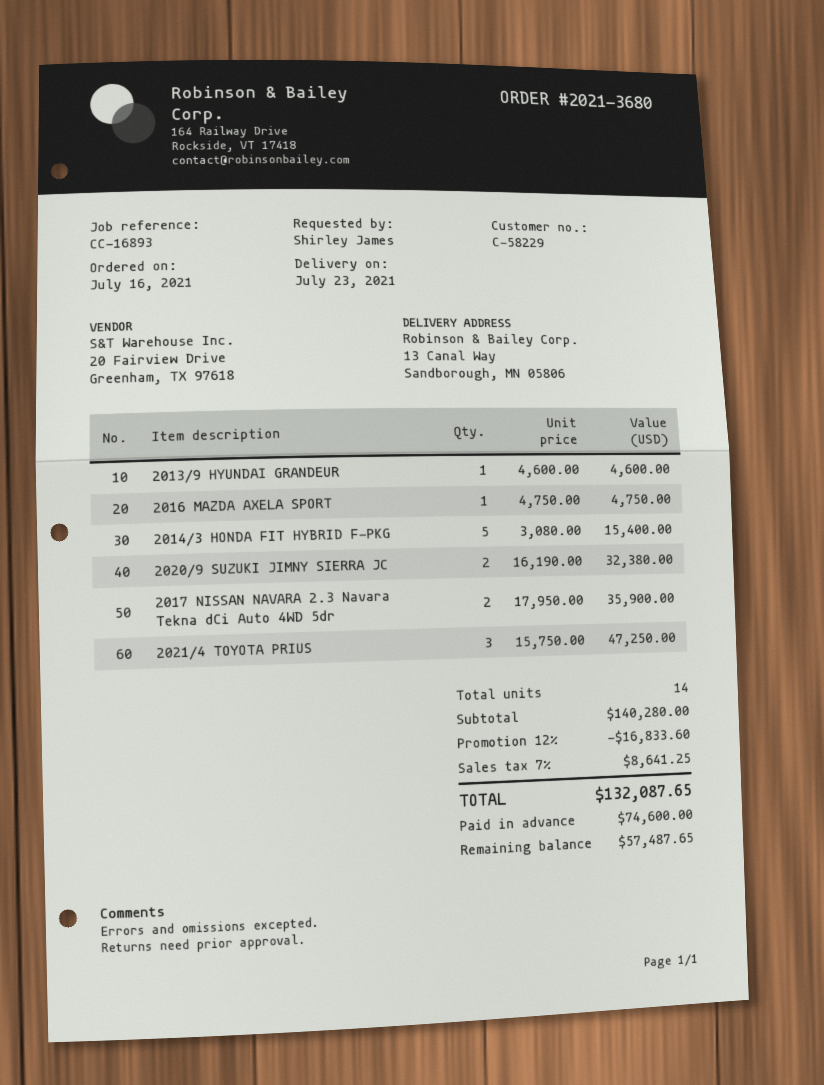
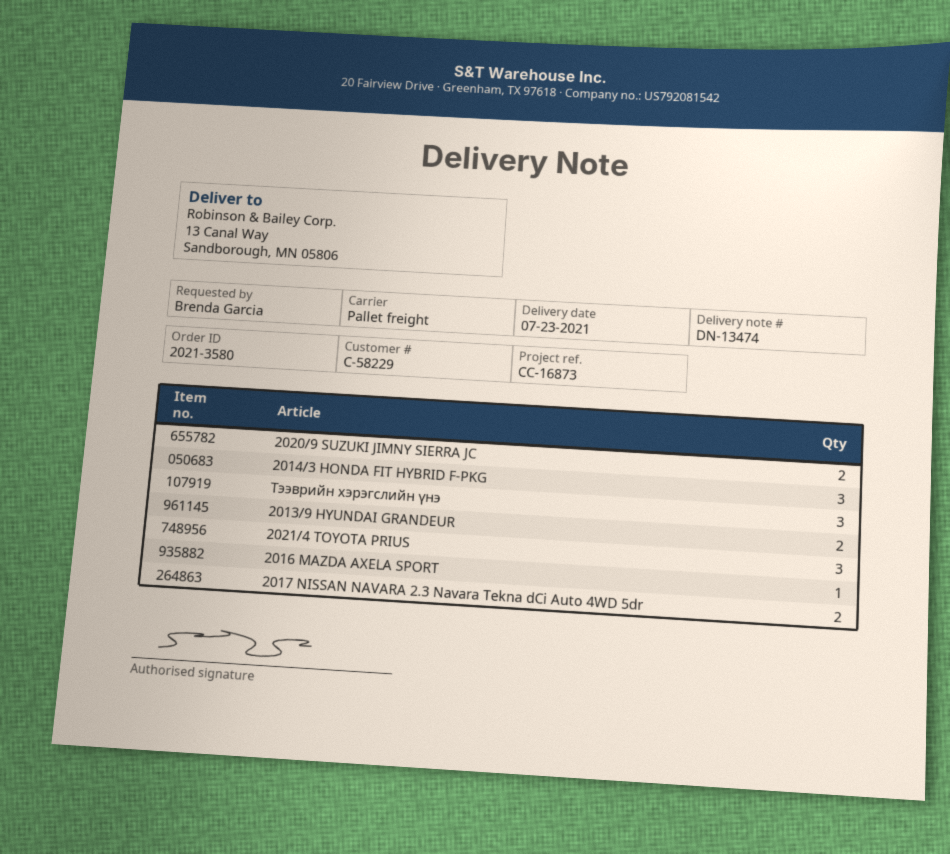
order number: 2021-3680 -> 2021-3580
reference: CC-16893 -> CC-16873
ordered by: Shirley James -> Brenda Garcia
2013/9 HYUNDAI GRANDEUR: 1 -> 2
2014/3 HONDA FIT HYBRID F-PKG: 5 -> 3
Тээврийн хэрэгслийн үнэ: none -> 3

